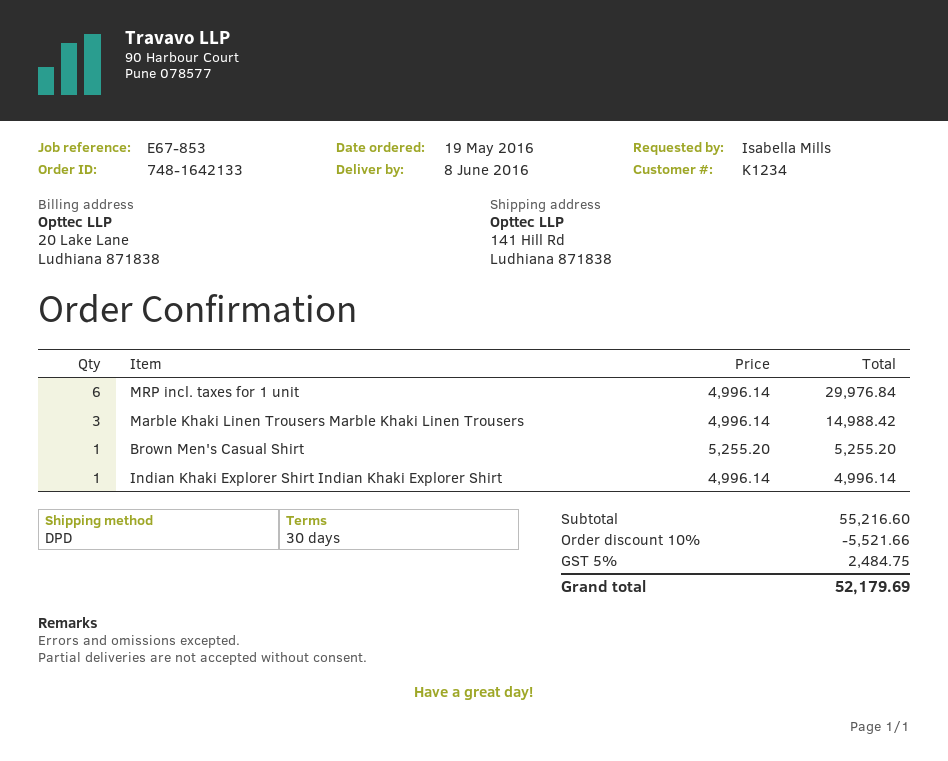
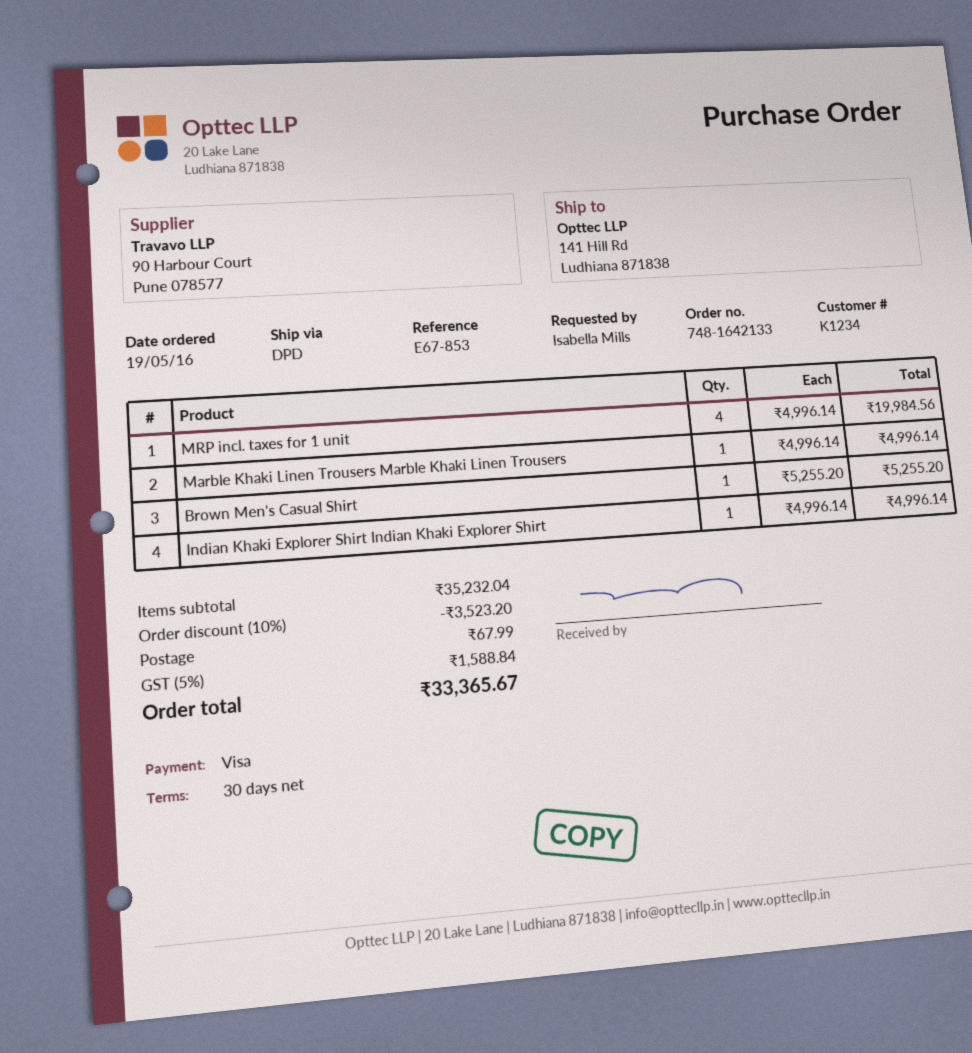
MRP incl. taxes for 1 unit: 6 x 4996.14 = 29976.84 -> 4 x 4996.14 = 19984.56
Marble Khaki Linen Trousers Marble Khaki Linen Trousers: 3 x 4996.14 = 14988.42 -> 1 x 4996.14 = 4996.14
subtotal: 55216.60 -> 35232.04
discount: 10% = 5521.66 -> 10% = 3523.20
shipping: none -> 67.99
tax: 5% = 2484.75 -> 5% = 1588.84
total: 52179.69 -> 33365.67

